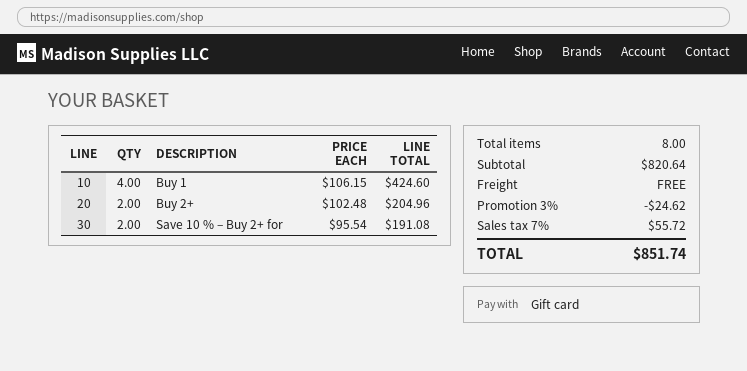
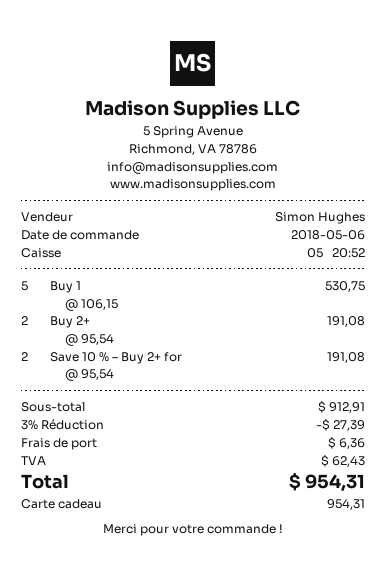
Buy 1: 4 x 106.15 = 424.60 -> 5 x 106.15 = 530.75
Buy 2+: 2 x 102.48 = 204.96 -> 2 x 95.54 = 191.08
subtotal: 820.64 -> 912.91
discount: 3% = 24.62 -> 3% = 27.39
shipping: 0.00 -> 6.36
tax: 55.72 -> 62.43
total: 851.74 -> 954.31

